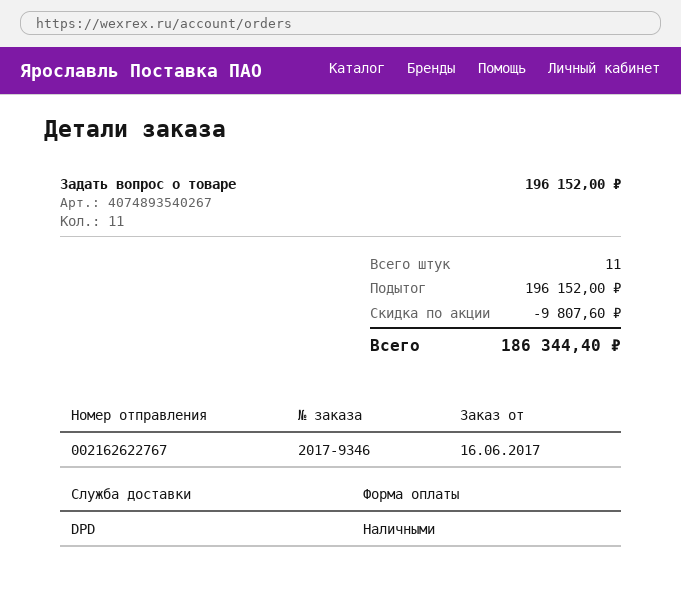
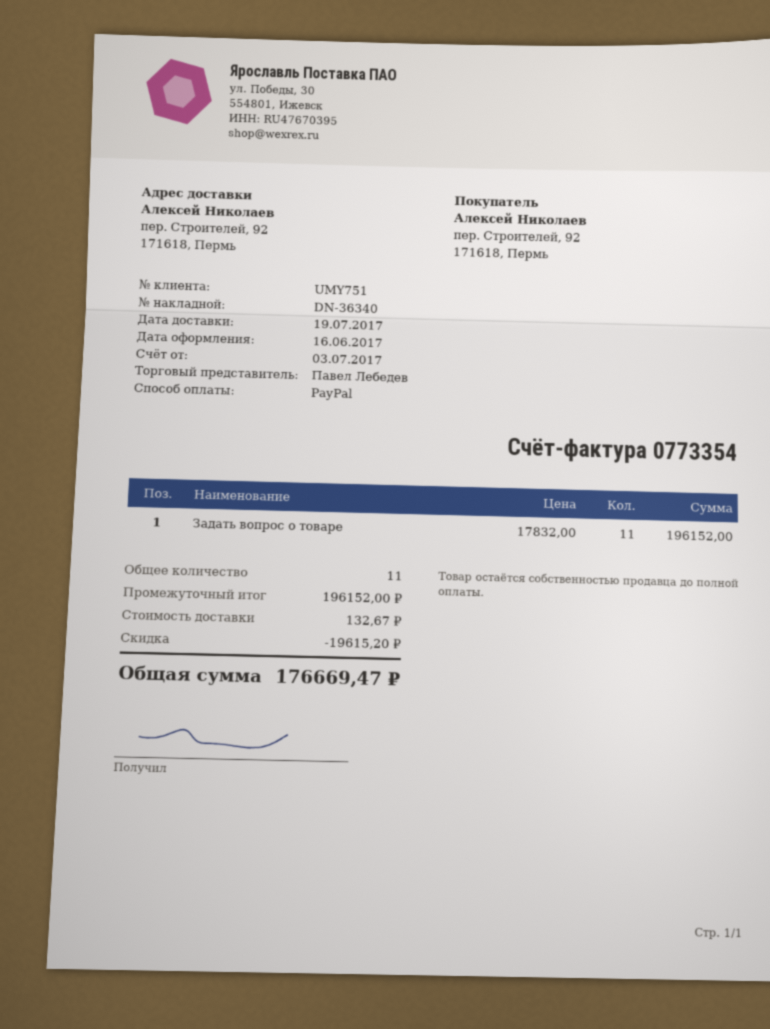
payment method: cash -> PayPal
discount: 9807.60 -> 19615.20
shipping: none -> 132.67
total: 186344.40 -> 176669.47

